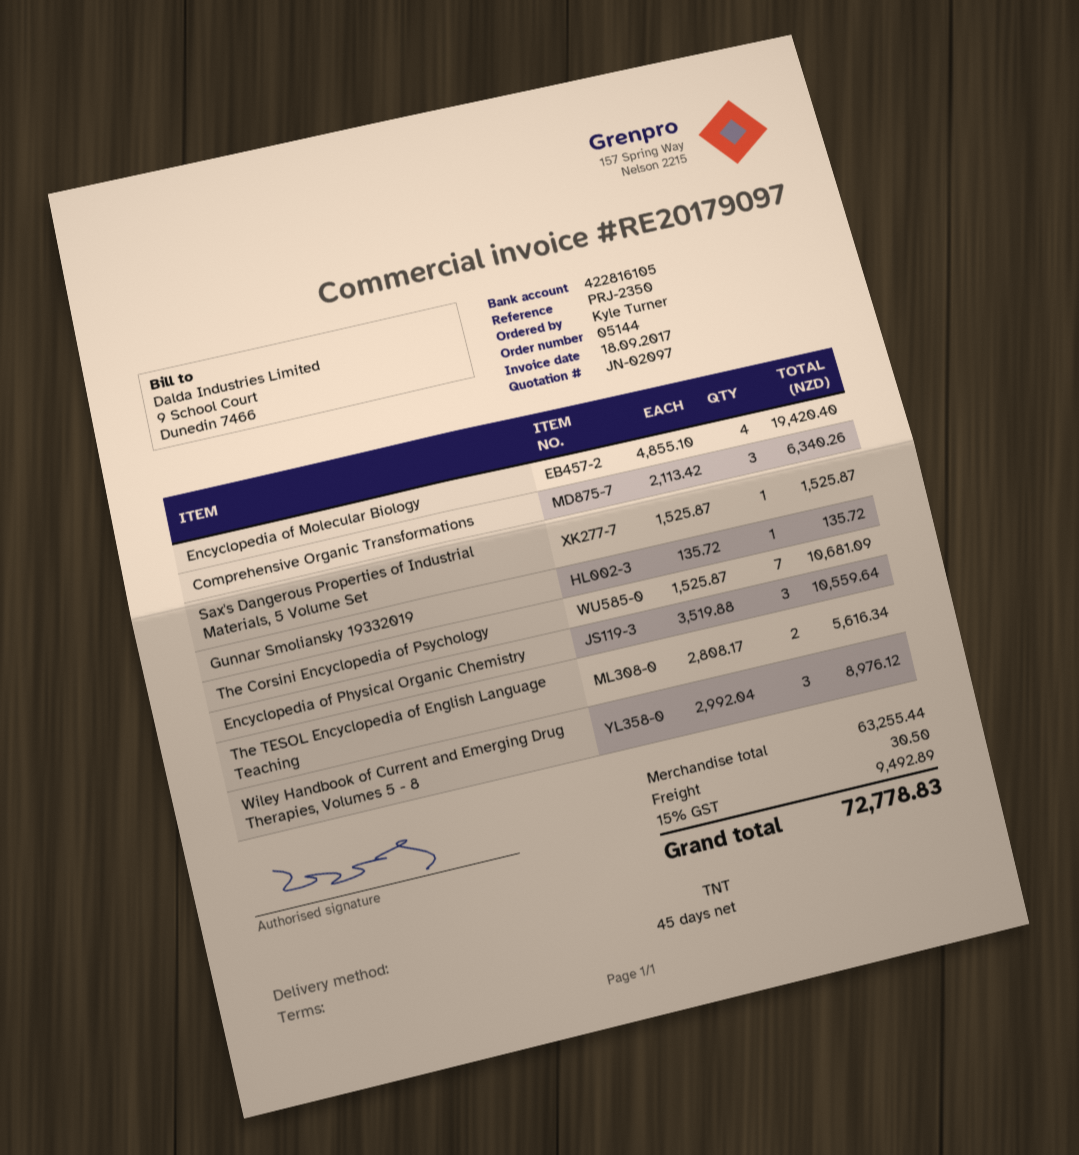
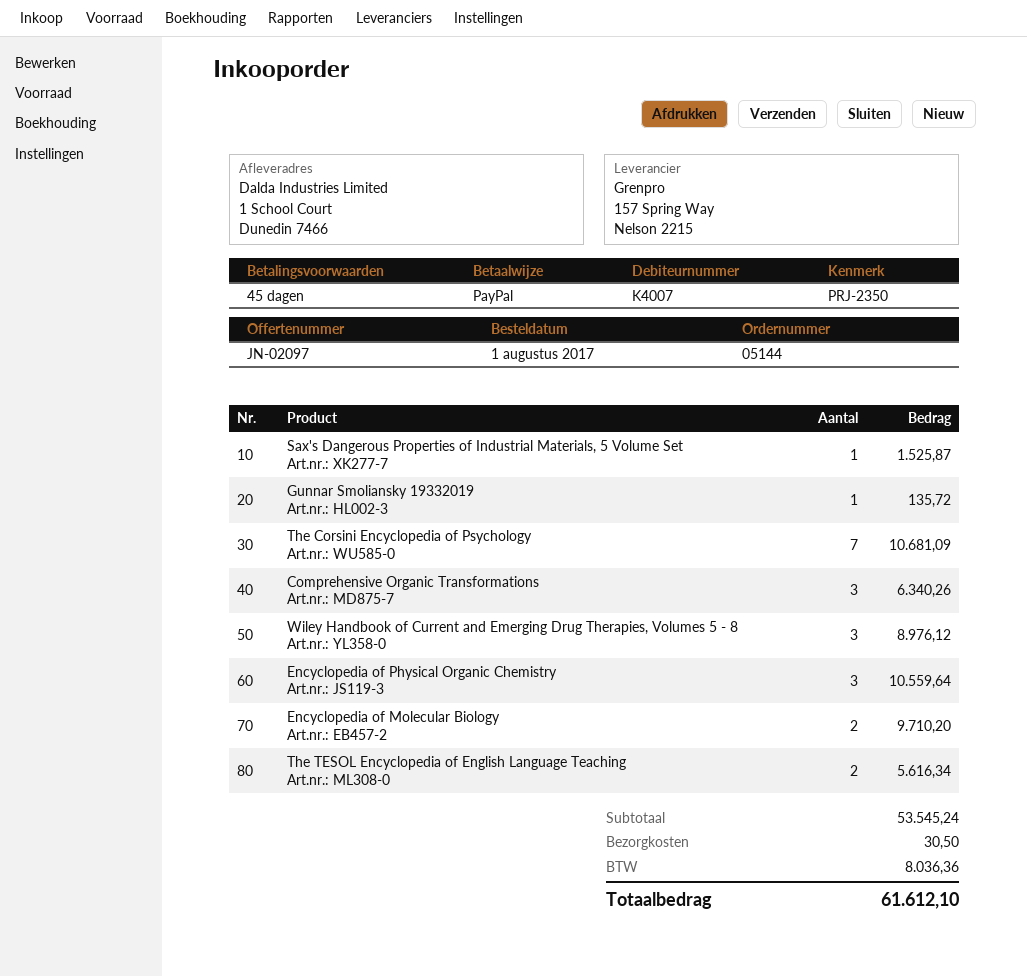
Encyclopedia of Molecular Biology: 4 for 19420.40 -> 2 for 9710.20
subtotal: 63255.44 -> 53545.24
tax: 9492.89 -> 8036.36
total: 72778.83 -> 61612.10

